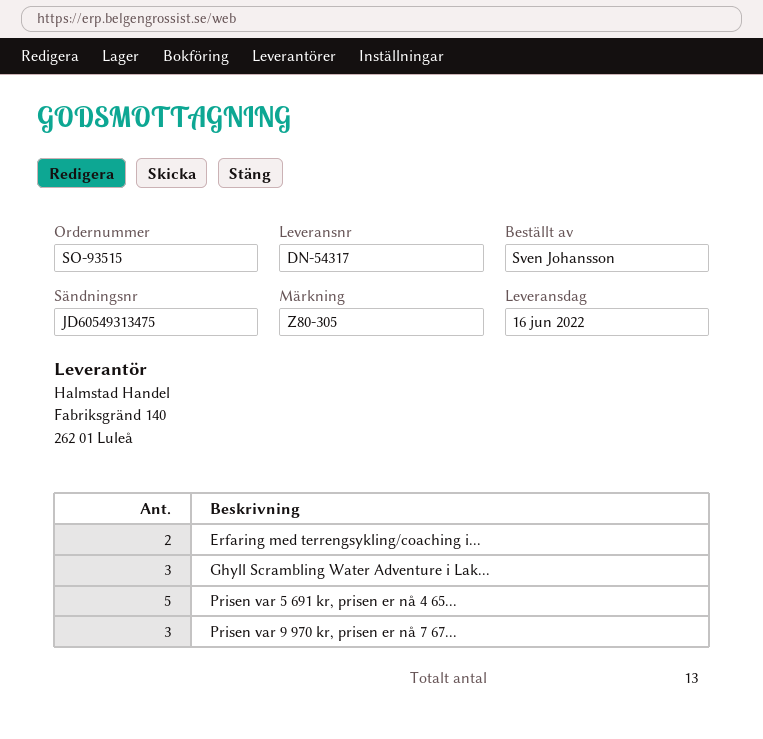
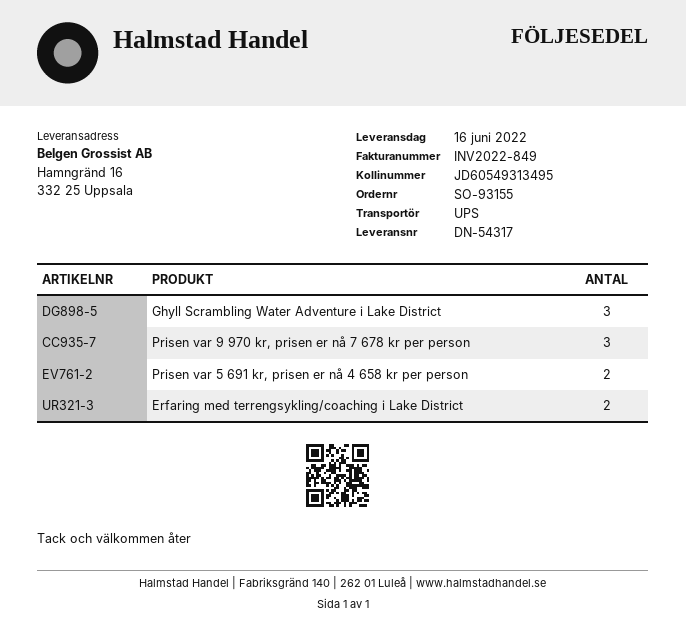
order number: SO-93515 -> SO-93155
tracking number: JD60549313475 -> JD60549313495
Prisen var 5 691 kr, prisen er nå 4 65...: 5 -> 2

